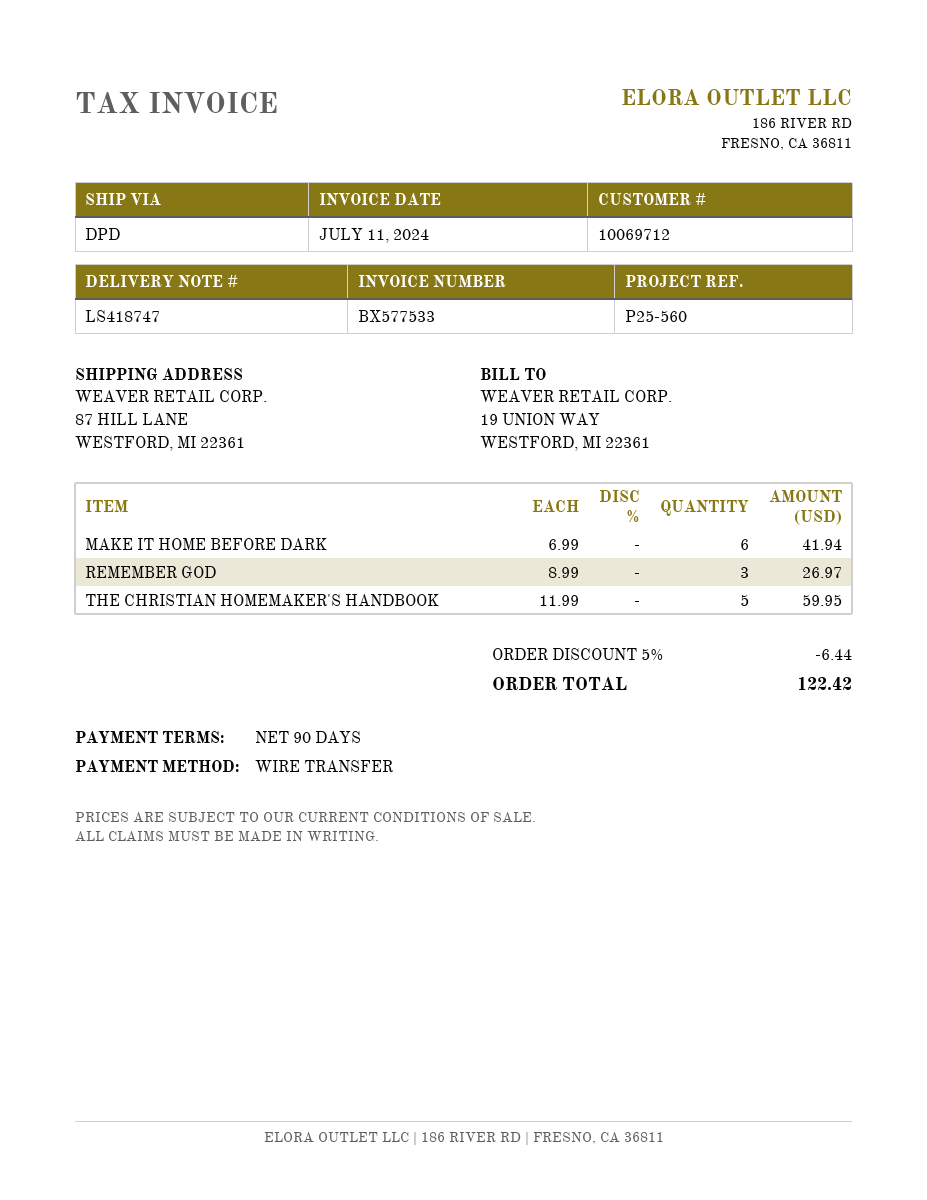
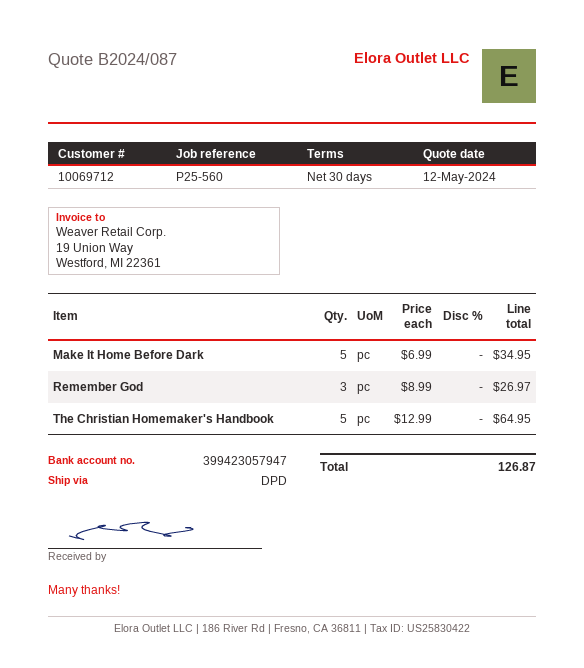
payment terms: 90 days -> 30 days
MAKE IT HOME BEFORE DARK: 6 x 6.99 = 41.94 -> 5 x 6.99 = 34.95
THE CHRISTIAN HOMEMAKER'S HANDBOOK: 5 x 11.99 = 59.95 -> 5 x 12.99 = 64.95
discount: 5% = 6.44 -> none
total: 122.42 -> 126.87

